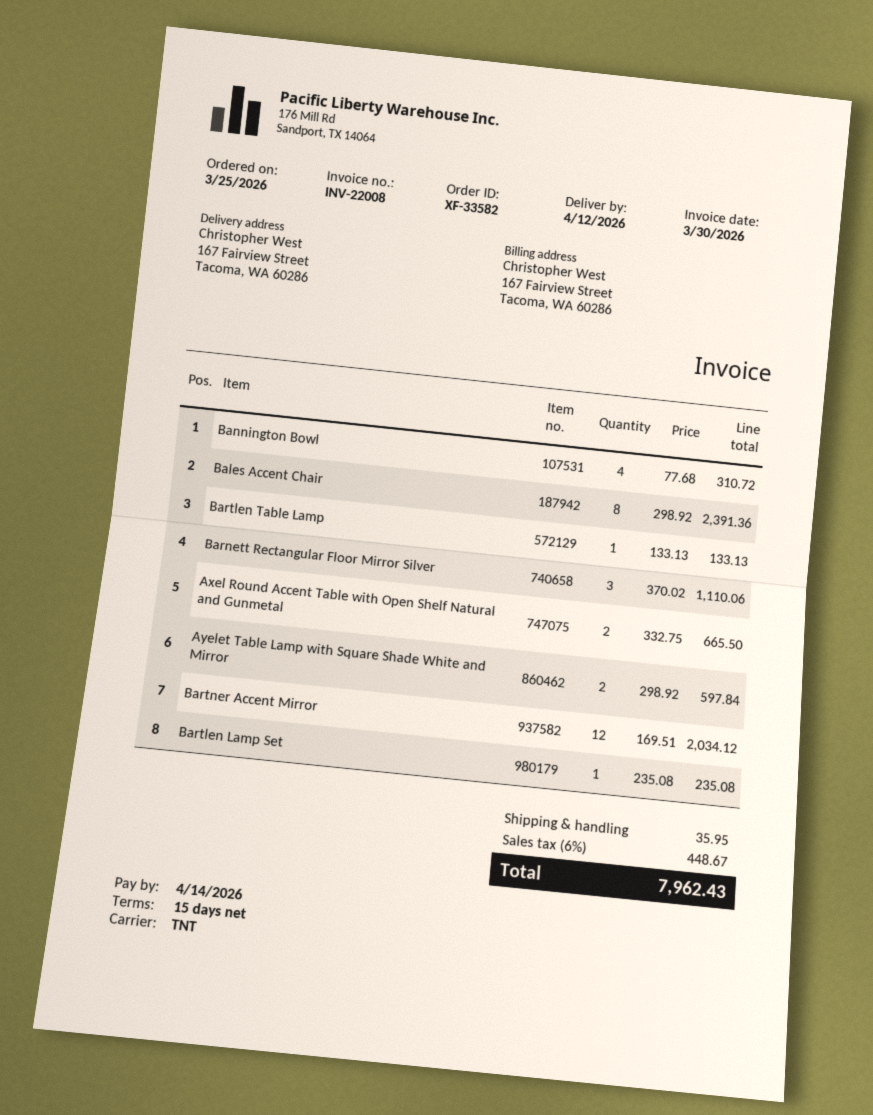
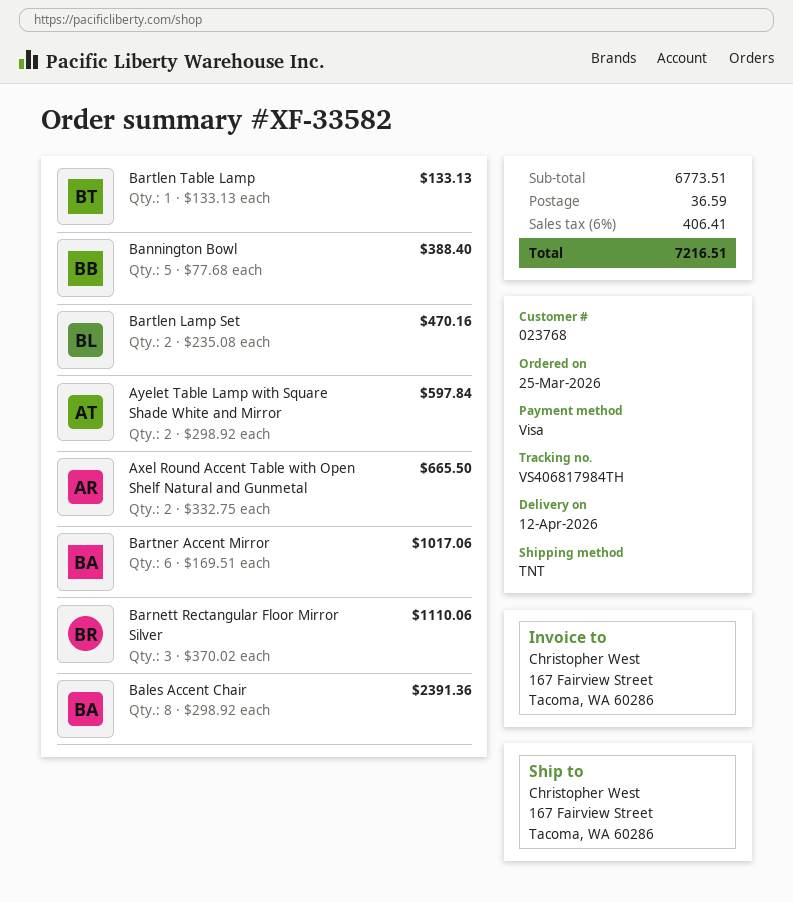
Bannington Bowl: 4 x 77.68 = 310.72 -> 5 x 77.68 = 388.40
Bartner Accent Mirror: 12 x 169.51 = 2034.12 -> 6 x 169.51 = 1017.06
Bartlen Lamp Set: 1 x 235.08 = 235.08 -> 2 x 235.08 = 470.16
shipping: 35.95 -> 36.59
tax: 6% = 448.67 -> 6% = 406.41
total: 7962.43 -> 7216.51

